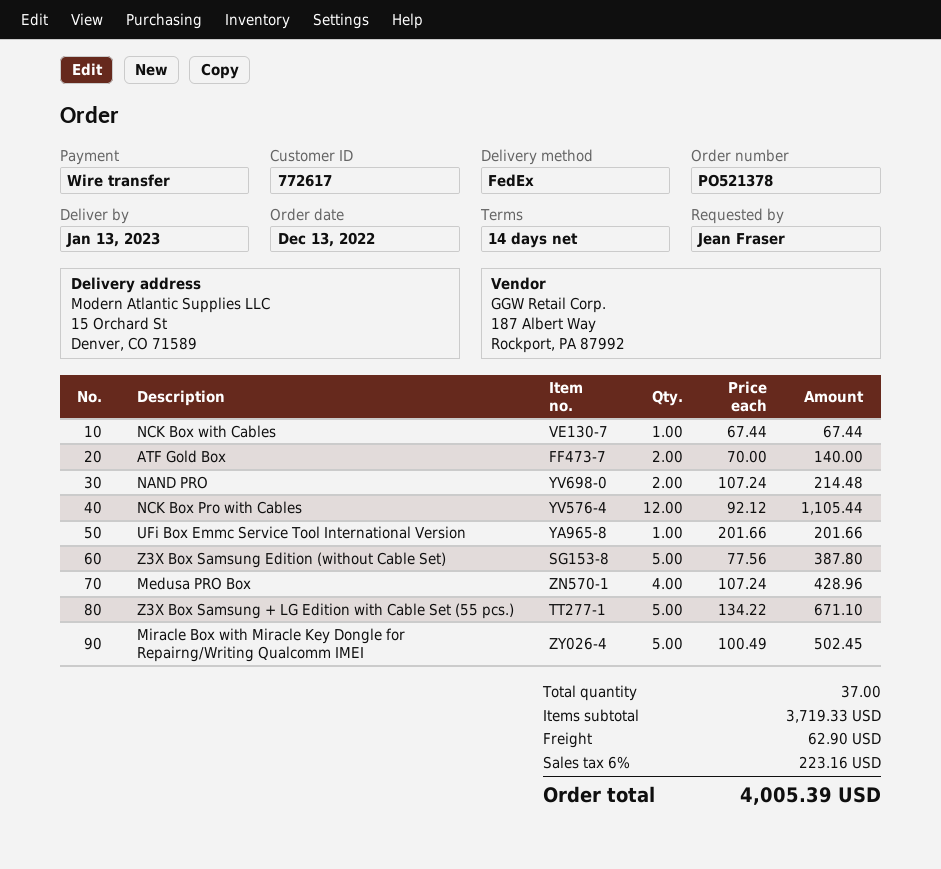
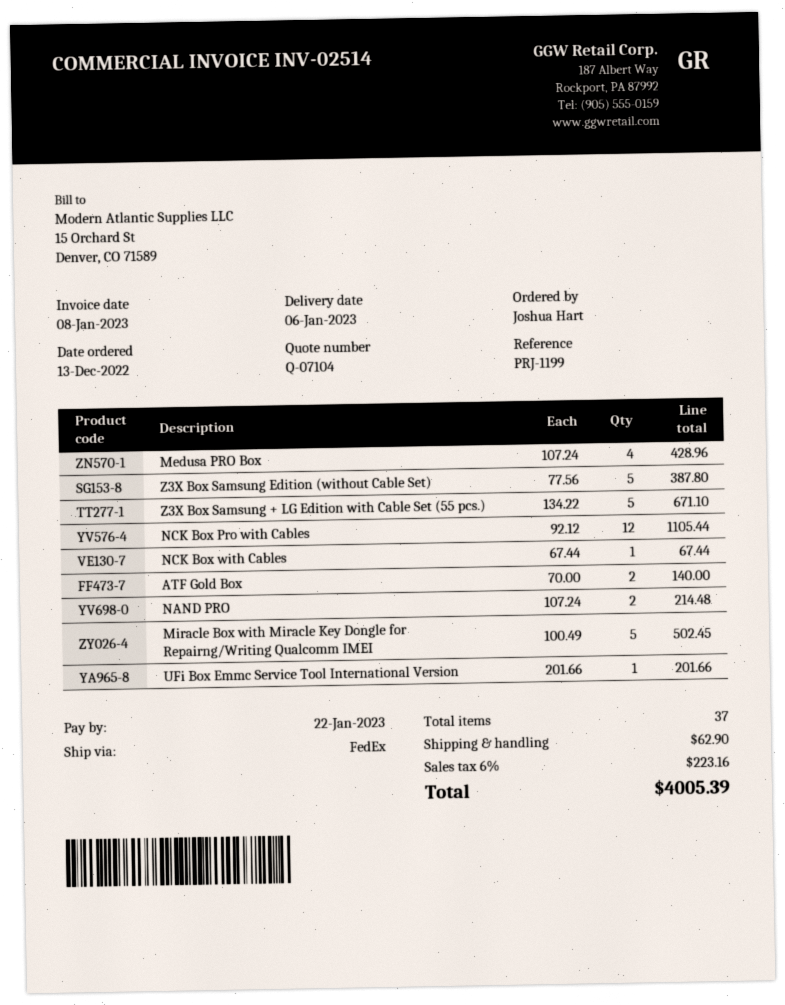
delivery date: 2023-01-13 -> 2023-01-06
ordered by: Jean Fraser -> Joshua Hart

